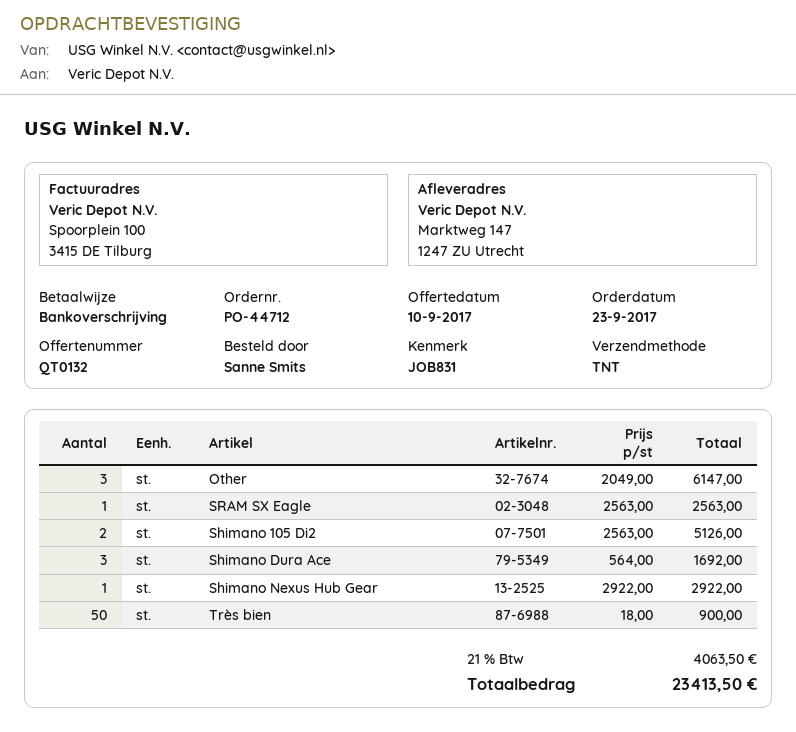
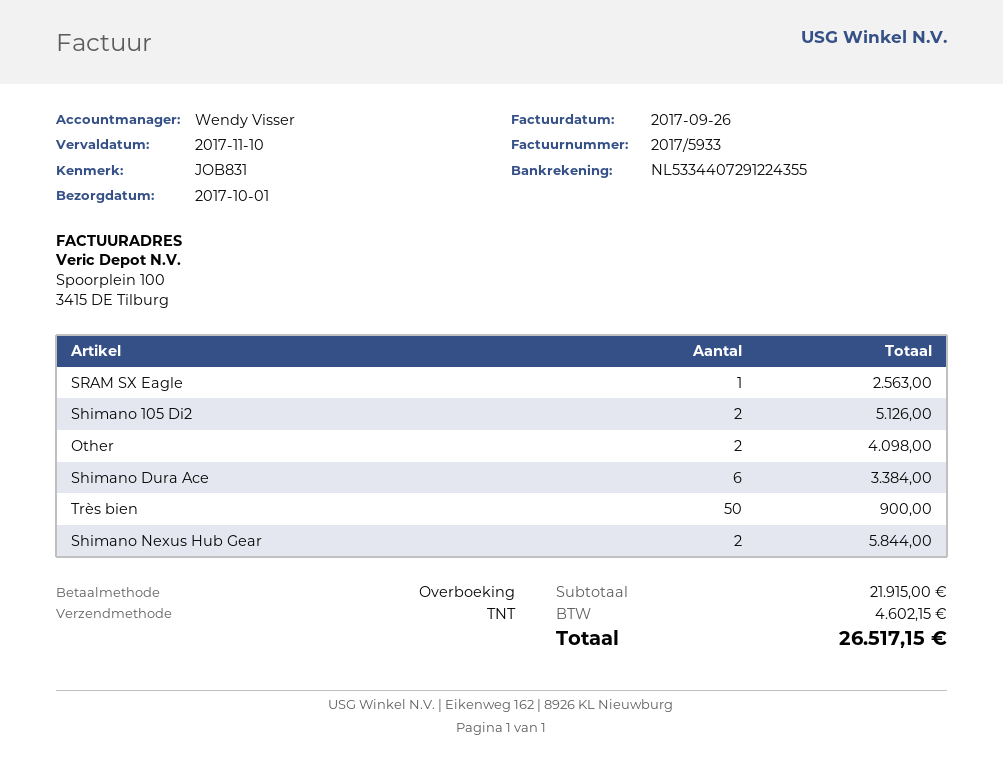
Other: 3 for 6147.00 -> 2 for 4098.00
Shimano Dura Ace: 3 for 1692.00 -> 6 for 3384.00
Shimano Nexus Hub Gear: 1 for 2922.00 -> 2 for 5844.00
tax: 4063.50 -> 4602.15
total: 23413.50 -> 26517.15

